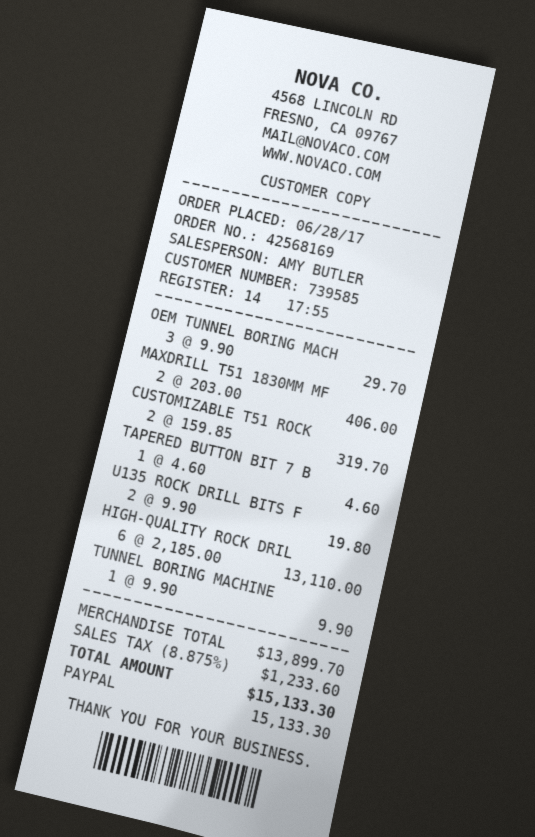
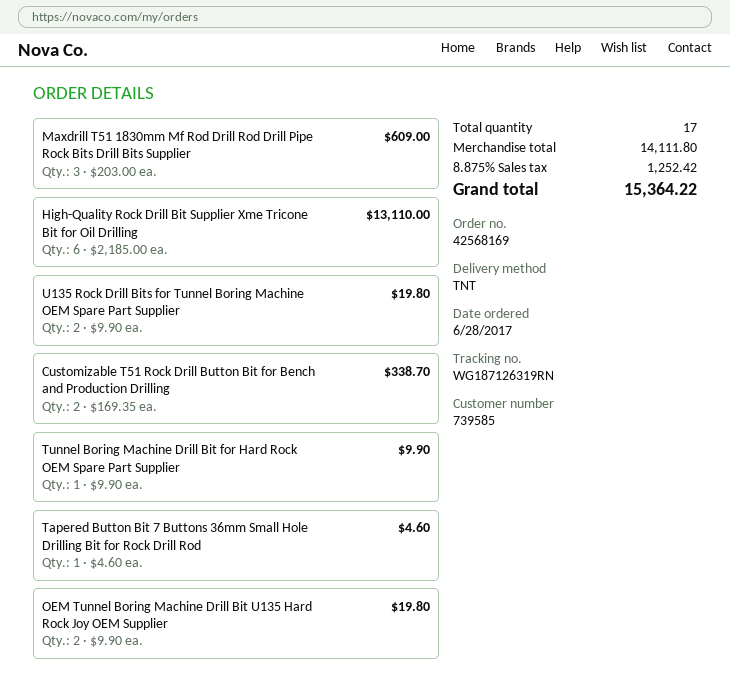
OEM TUNNEL BORING MACH: 3 x 9.90 = 29.70 -> 2 x 9.90 = 19.80
MAXDRILL T51 1830MM MF: 2 x 203.00 = 406.00 -> 3 x 203.00 = 609.00
CUSTOMIZABLE T51 ROCK: 2 x 159.85 = 319.70 -> 2 x 169.35 = 338.70
subtotal: 13899.70 -> 14111.80
tax: 8.875% = 1233.60 -> 8.875% = 1252.42
total: 15133.30 -> 15364.22

